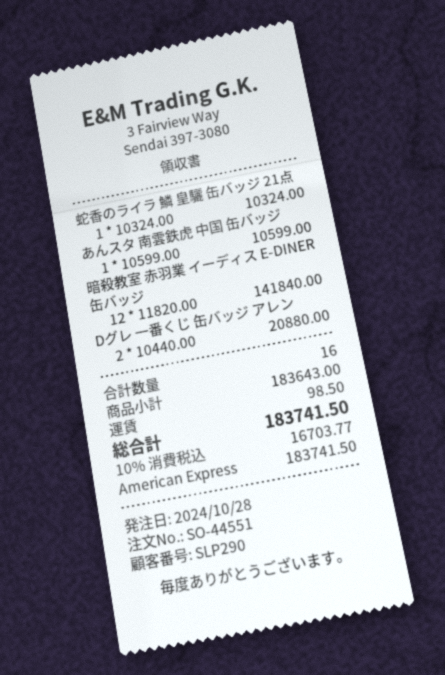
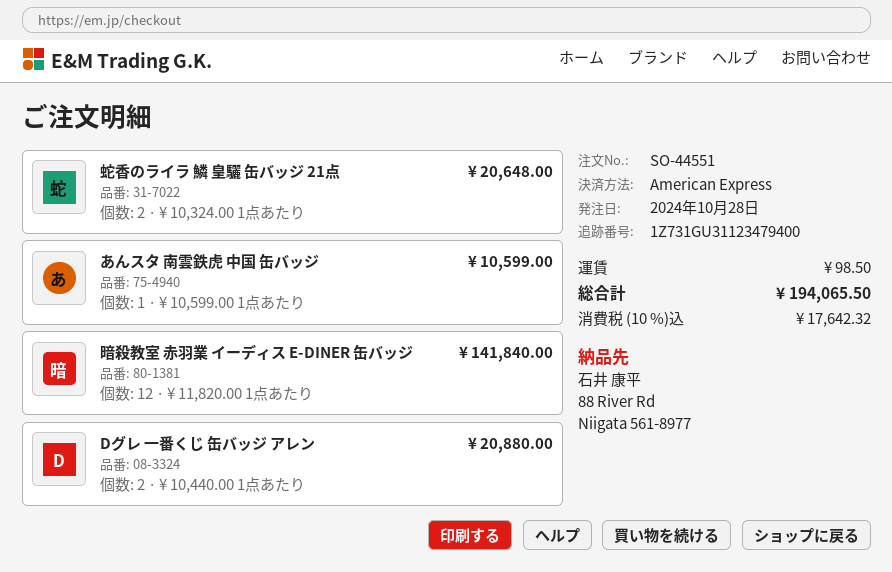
蛇香のライラ 鱗 皇驪 缶バッジ 21点: 1 x 10324.00 = 10324.00 -> 2 x 10324.00 = 20648.00
tax: 10% = 16703.77 -> 10% = 17642.32
total: 183741.50 -> 194065.50

